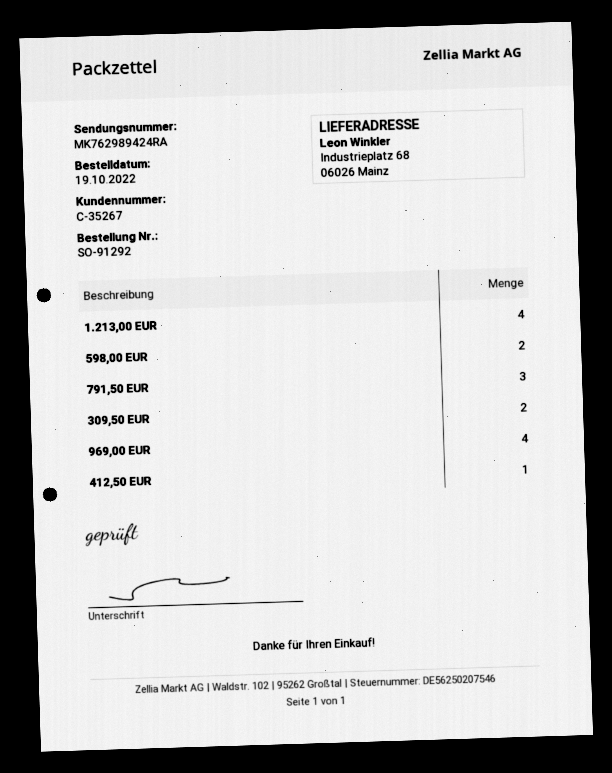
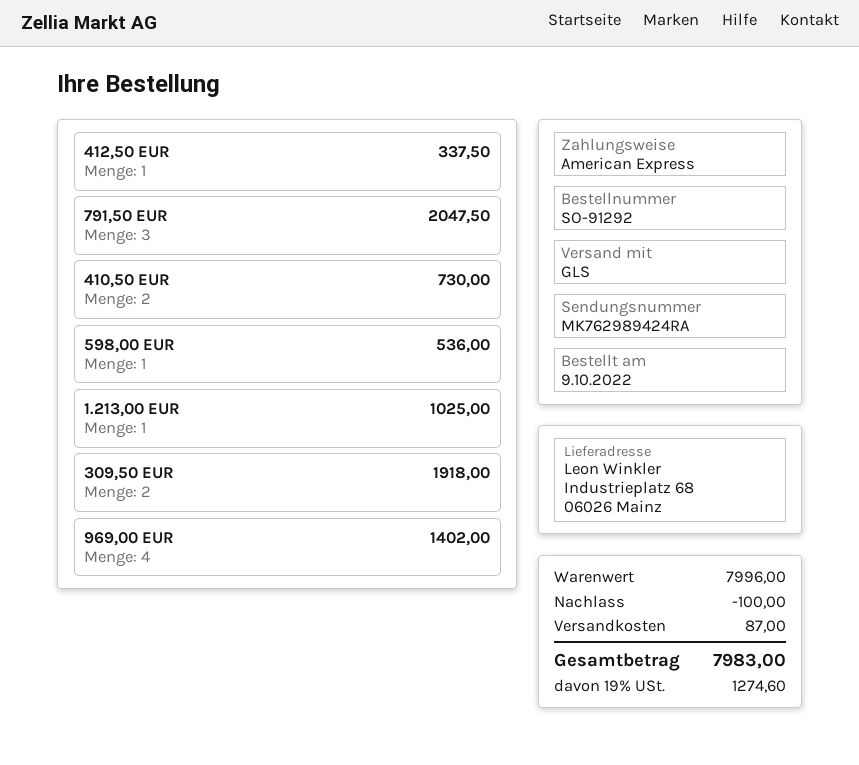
order date: 2022-10-19 -> 2022-10-09
1.213,00 EUR: 4 -> 1
598,00 EUR: 2 -> 1
410,50 EUR: none -> 2

